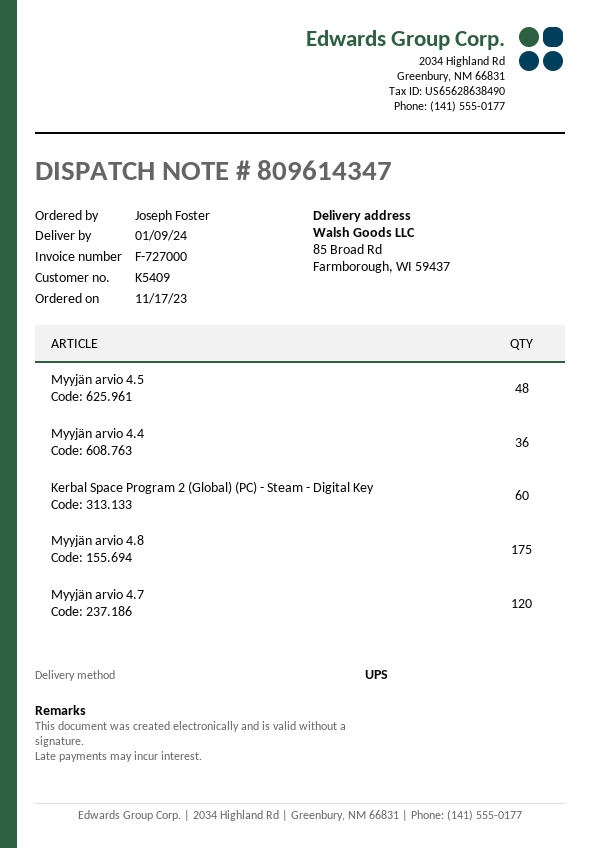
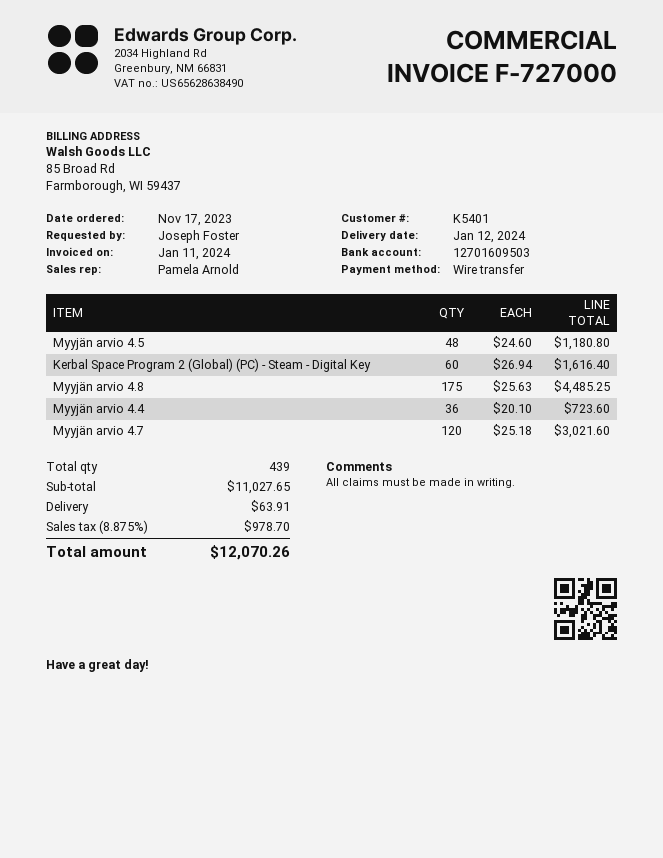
delivery date: 2024-01-09 -> 2024-01-12
customer number: K5409 -> K5401

